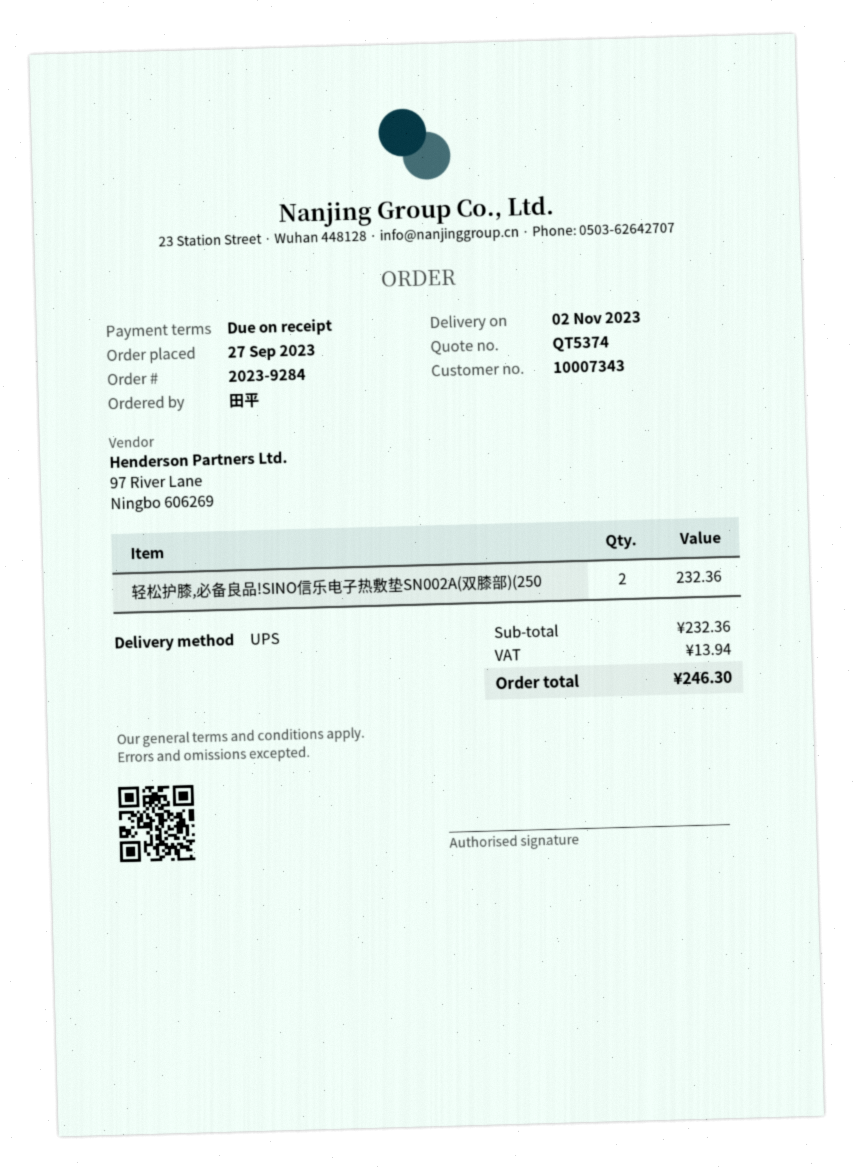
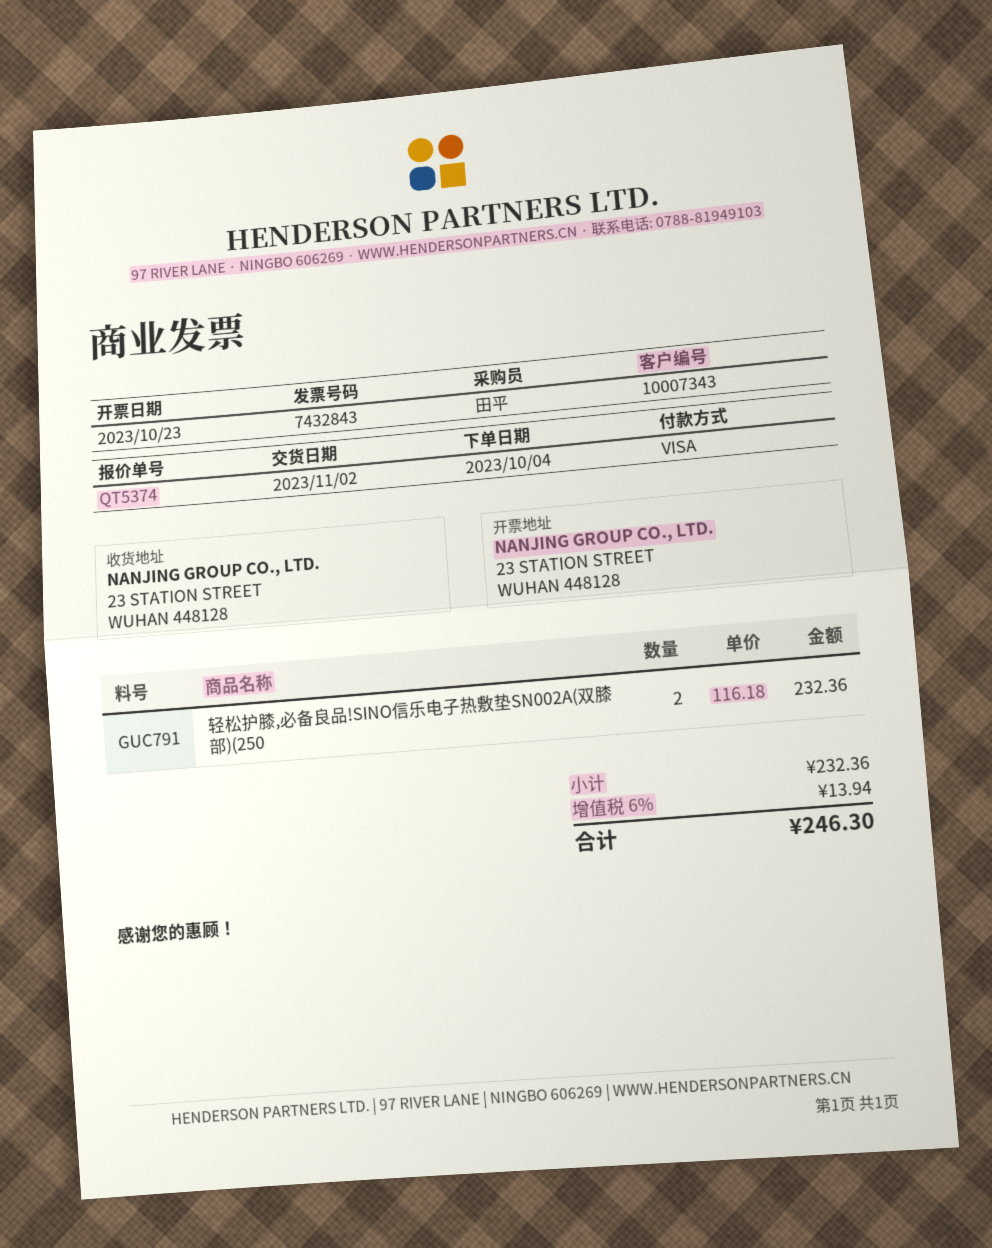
order date: 2023-09-27 -> 2023-10-04

